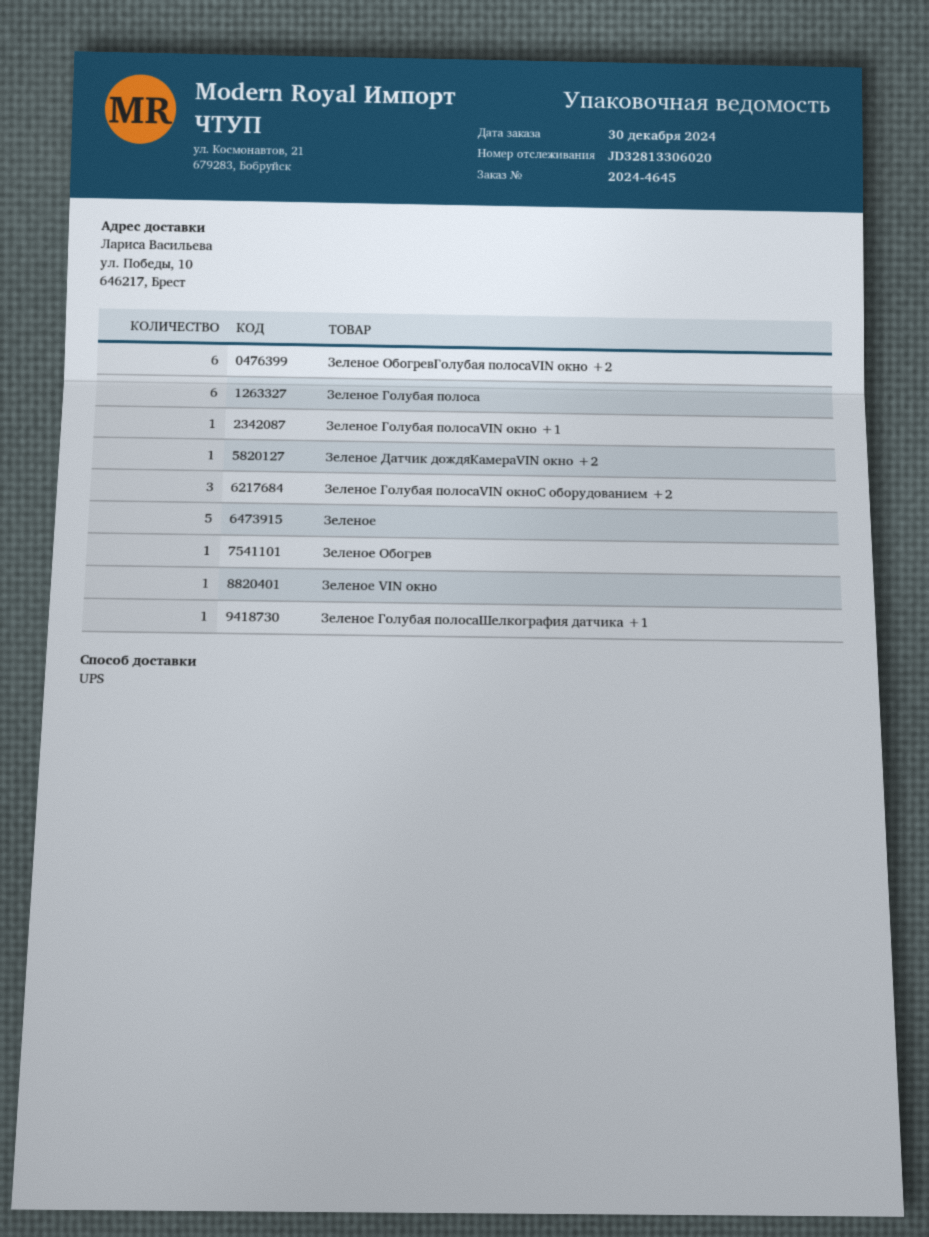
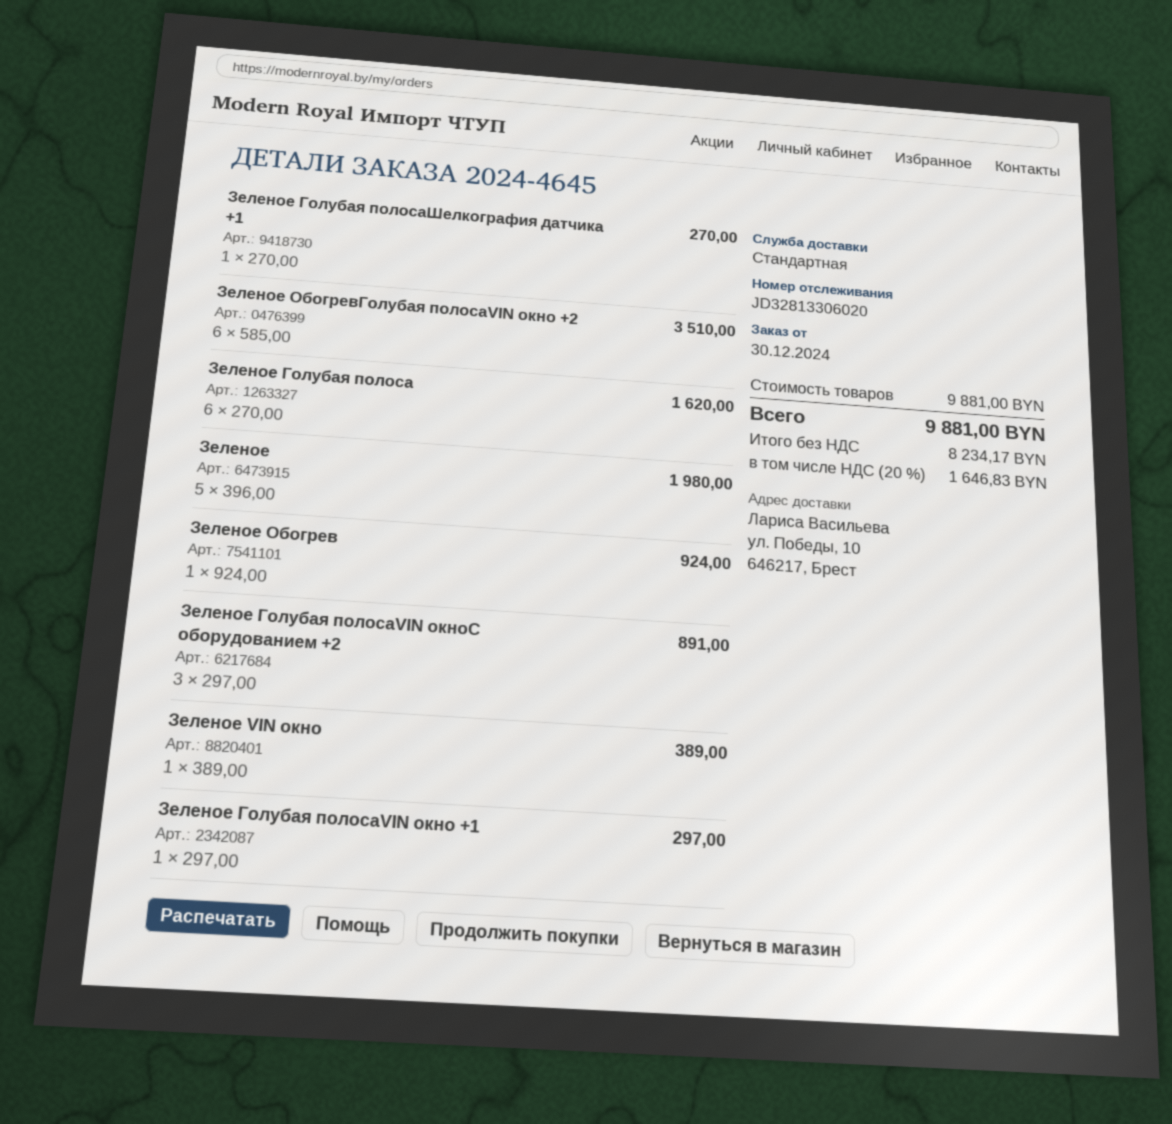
shipping method: UPS -> standard
Зеленое Датчик дождяКамераVIN окно +2: 1 -> none

